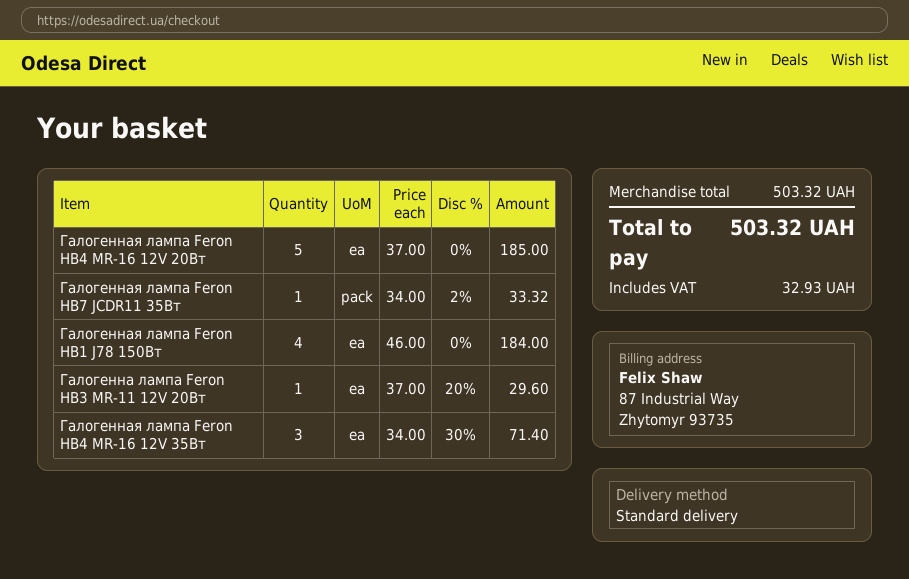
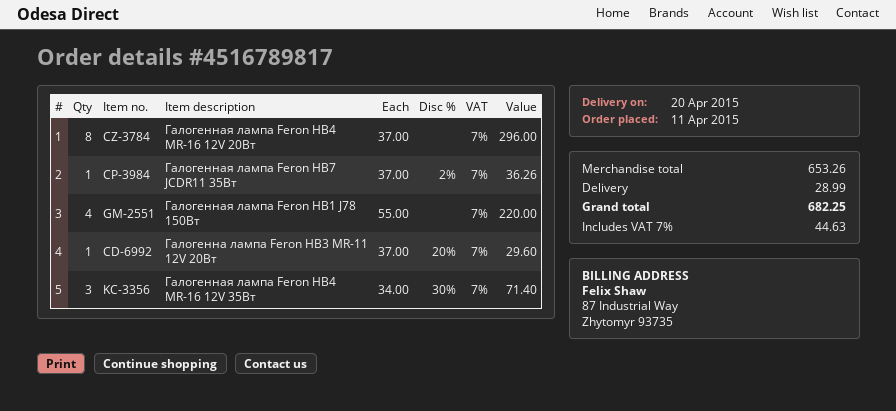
Галогенная лампа Feron HB4 MR-16 12V 20Вт: 5 x 37.00 = 185.00 -> 8 x 37.00 = 296.00
Галогенная лампа Feron HB7 JCDR11 35Вт: 1 x 34.00 - 2% = 33.32 -> 1 x 37.00 - 2% = 36.26
Галогенная лампа Feron HB1 J78 150Вт: 4 x 46.00 = 184.00 -> 4 x 55.00 = 220.00
subtotal: 503.32 -> 653.26
shipping: none -> 28.99
tax: 32.93 -> 44.63
total: 503.32 -> 682.25

